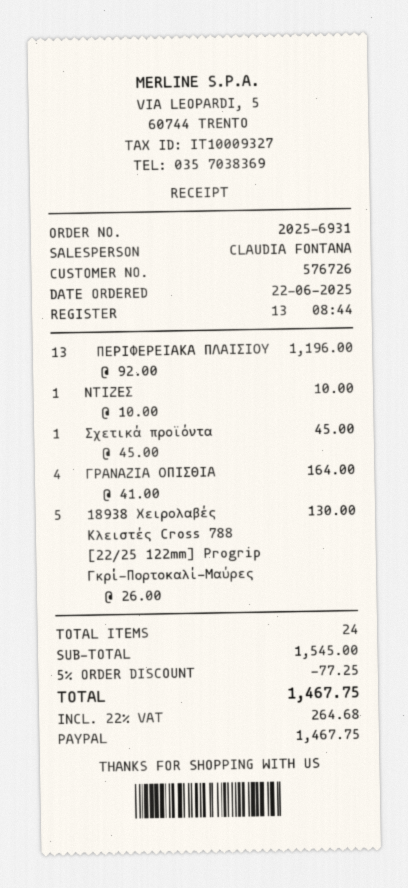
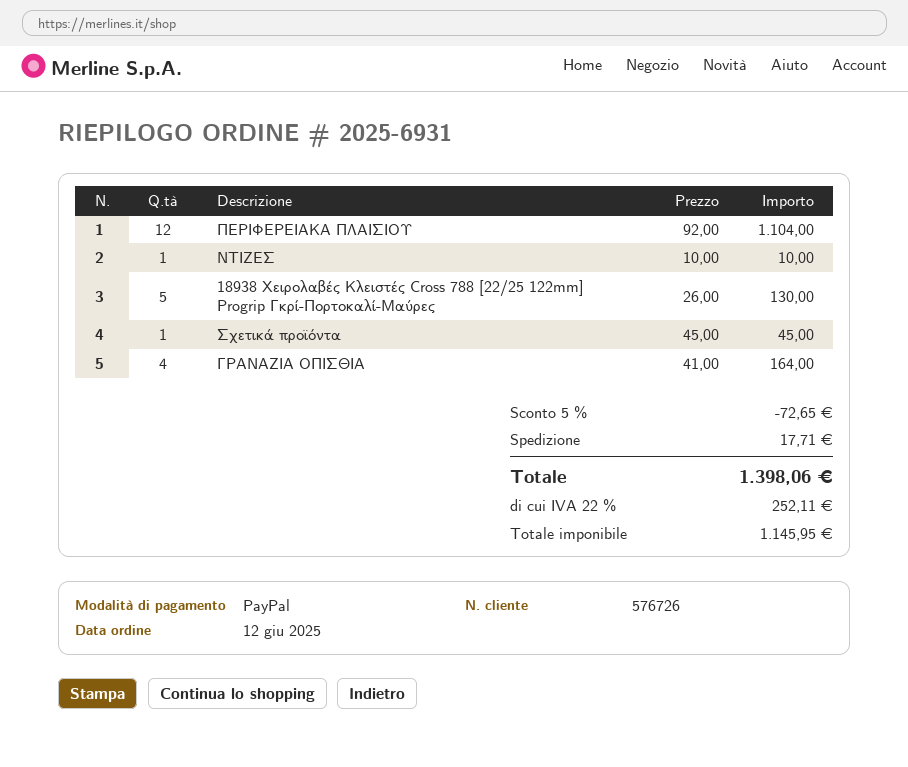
order date: 2025-06-22 -> 2025-06-12
ΠΕΡΙΦΕΡΕΙΑΚΑ ΠΛΑΙΣΙΟΥ: 13 x 92.00 = 1196.00 -> 12 x 92.00 = 1104.00
discount: 5% = 77.25 -> 5% = 72.65
shipping: none -> 17.71
tax: 22% = 264.68 -> 22% = 252.11
total: 1467.75 -> 1398.06

